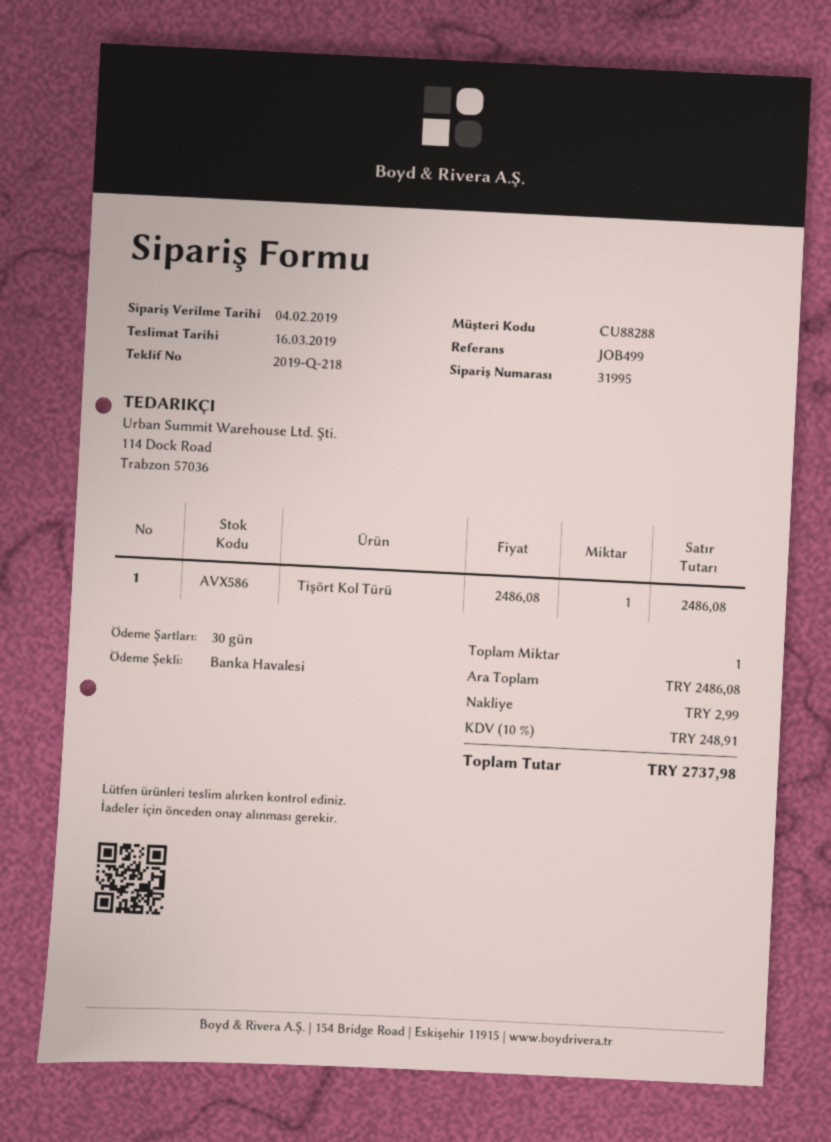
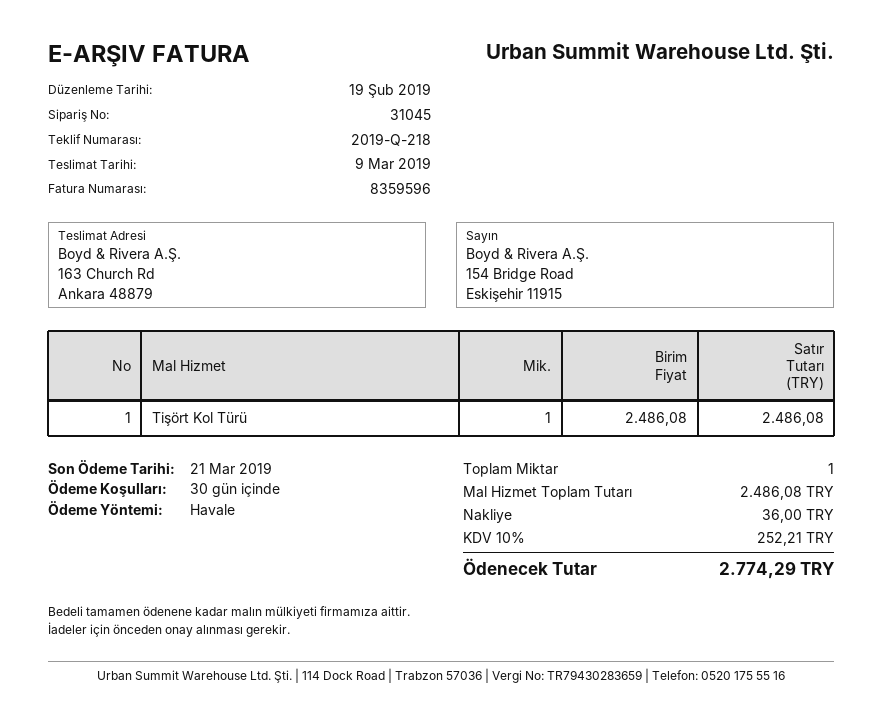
order number: 31995 -> 31045
delivery date: 2019-03-16 -> 2019-03-09
shipping: 2.99 -> 36.00
tax: 10% = 248.91 -> 10% = 252.21
total: 2737.98 -> 2774.29

